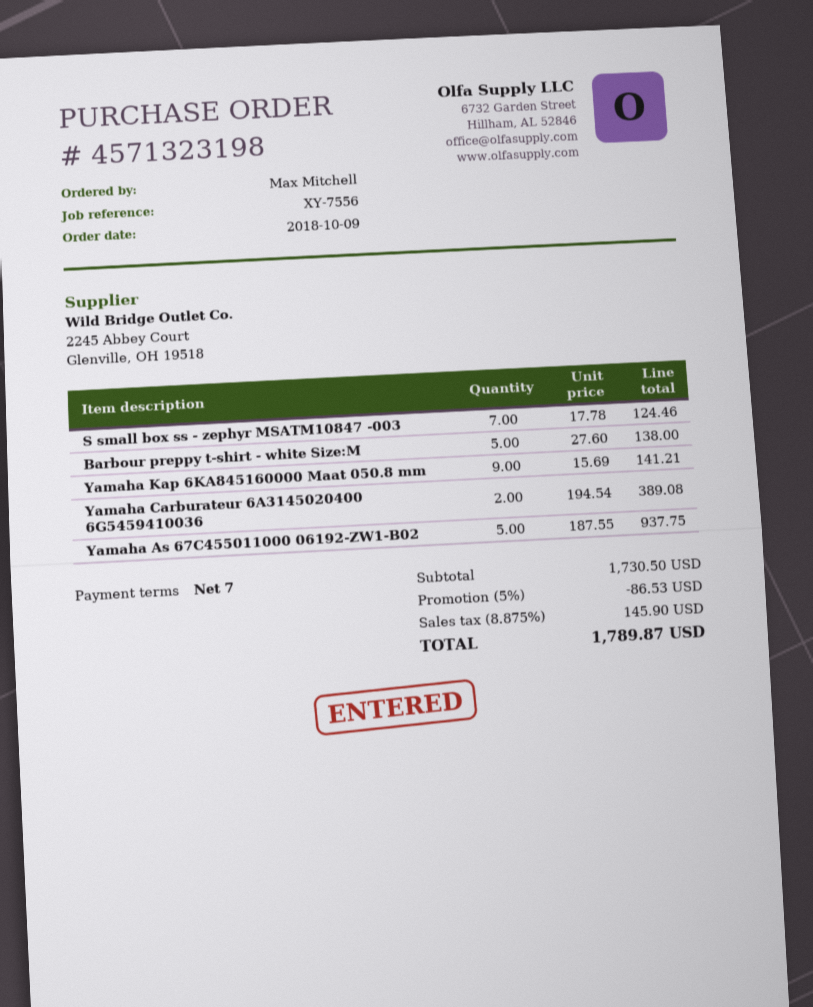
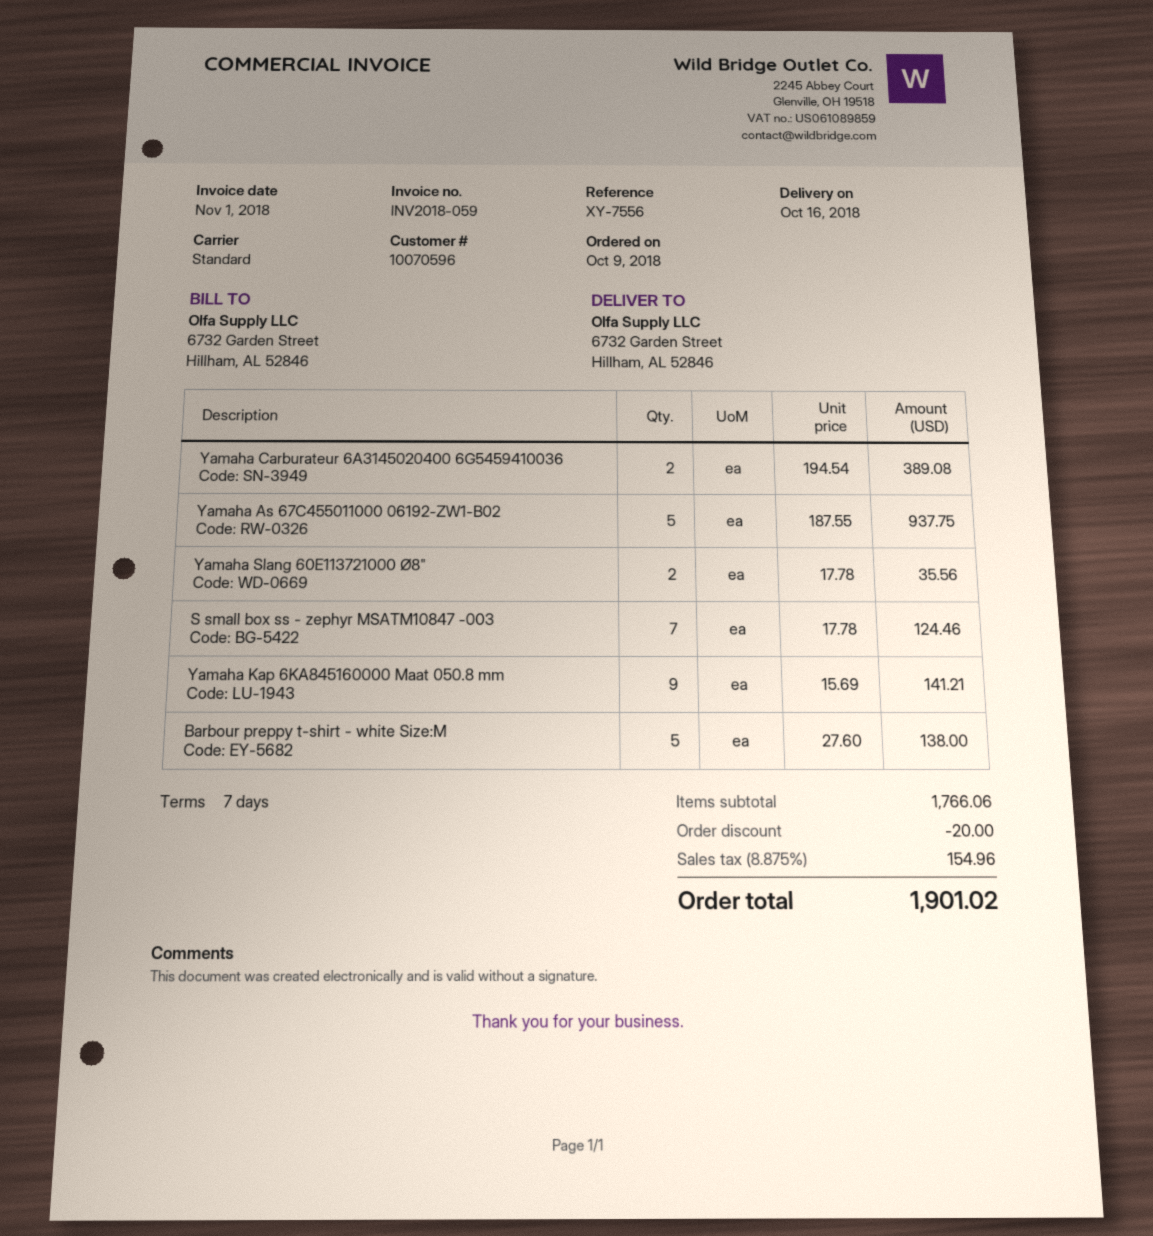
Yamaha Slang 60E113721000 Ø8": none -> 2 x 17.78 = 35.56
subtotal: 1730.50 -> 1766.06
discount: 86.53 -> 20.00
tax: 8.875% = 145.90 -> 8.875% = 154.96
total: 1789.87 -> 1901.02

